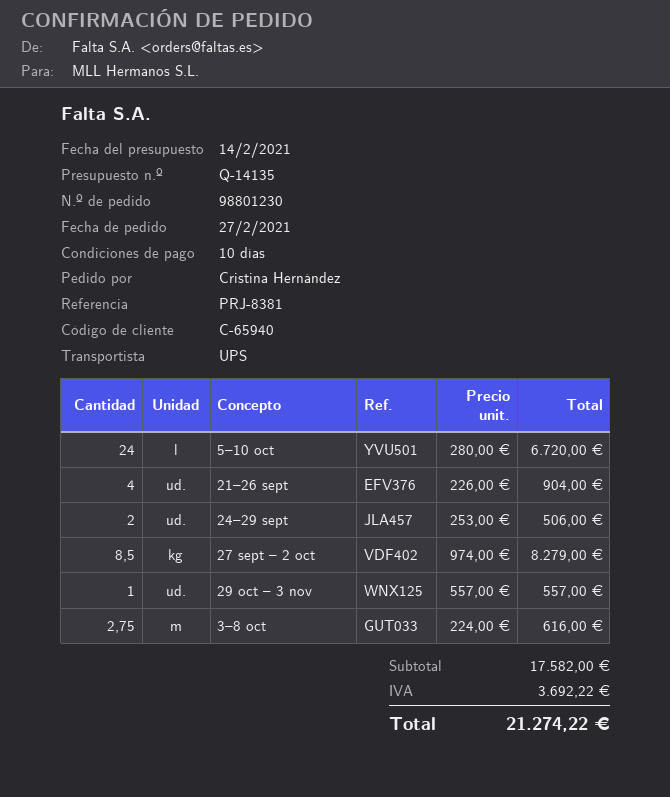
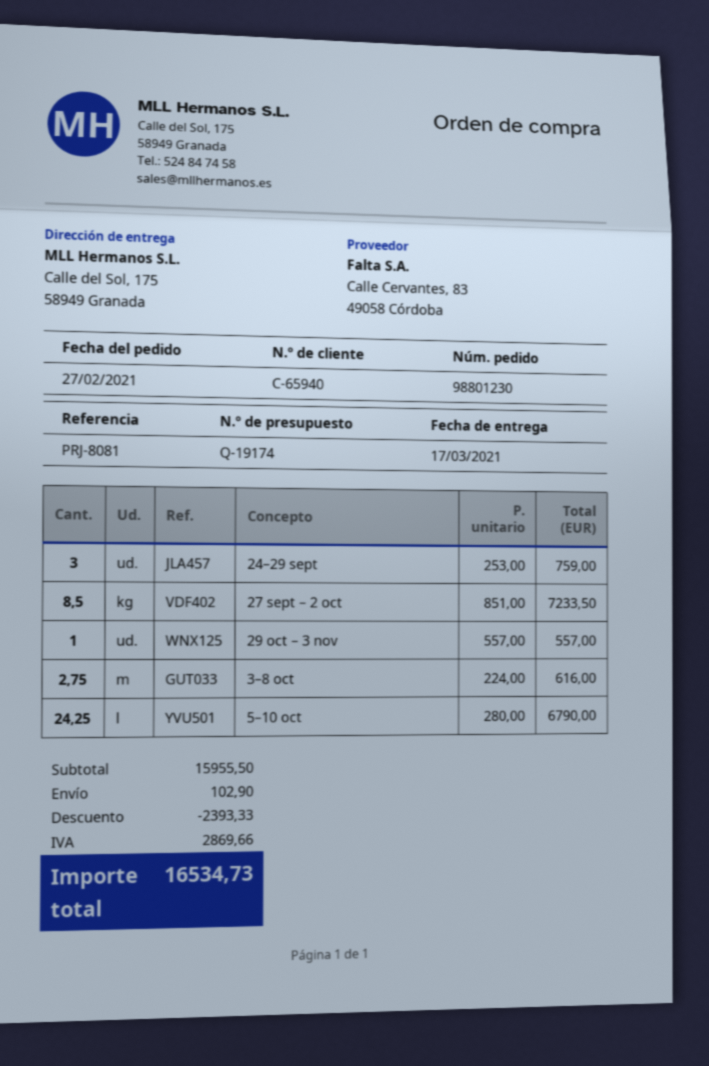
quote number: Q-14135 -> Q-19174
reference: PRJ-8381 -> PRJ-8081
5–10 oct: 24 x 280.00 = 6720.00 -> 24.25 x 280.00 = 6790.00
21–26 sept: 4 x 226.00 = 904.00 -> none
24–29 sept: 2 x 253.00 = 506.00 -> 3 x 253.00 = 759.00
27 sept – 2 oct: 8.5 x 974.00 = 8279.00 -> 8.5 x 851.00 = 7233.50
subtotal: 17582.00 -> 15955.50
discount: none -> 2393.33
shipping: none -> 102.90
tax: 3692.22 -> 2869.66
total: 21274.22 -> 16534.73

